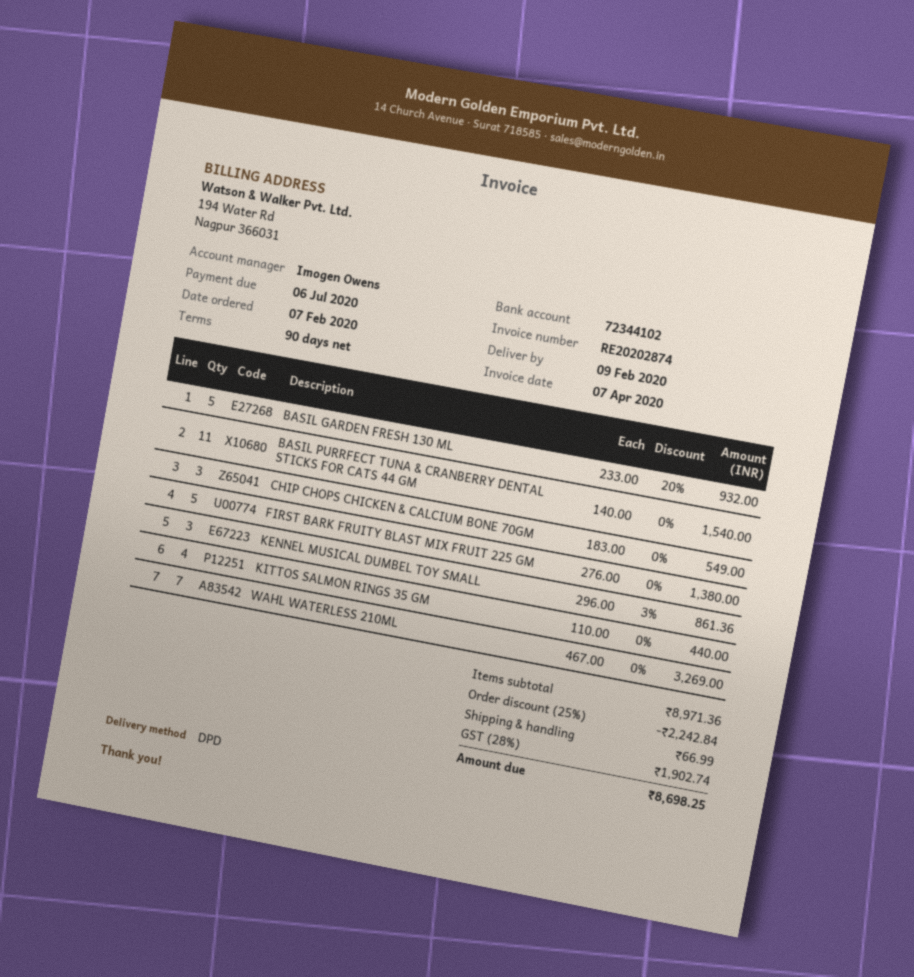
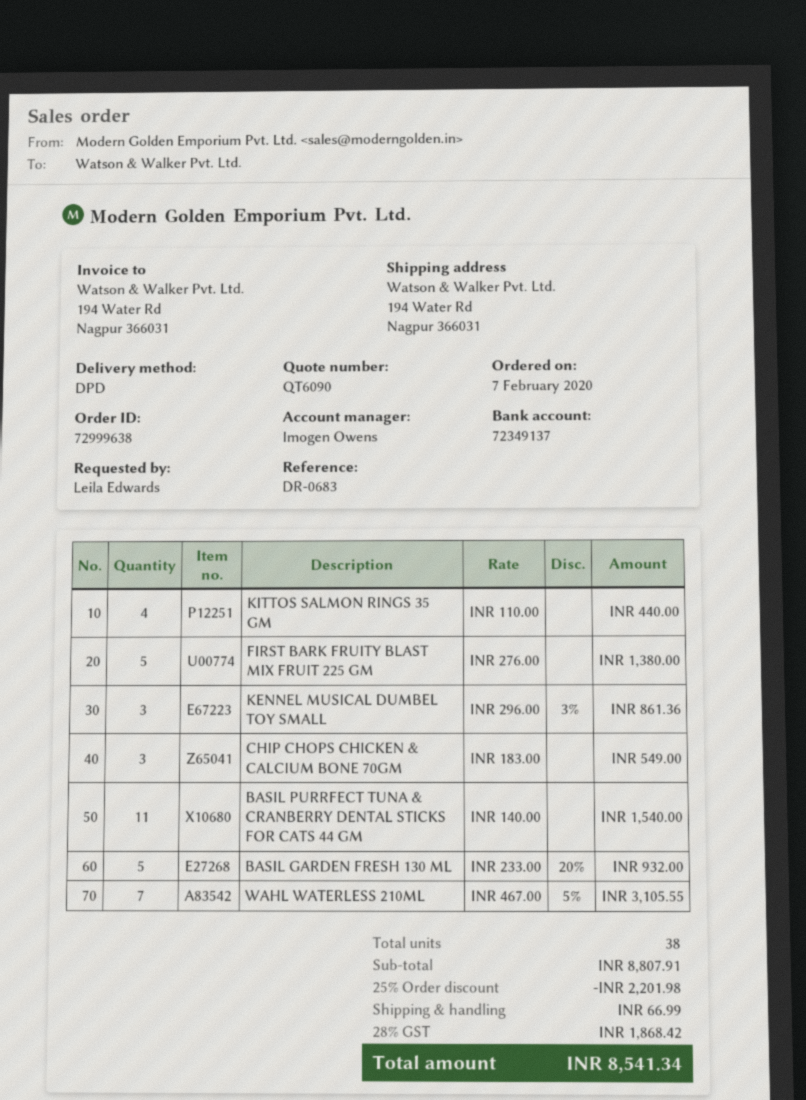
bank account: 72344102 -> 72349137
WAHL WATERLESS 210ML: 7 x 467.00 = 3269.00 -> 7 x 467.00 - 5% = 3105.55
subtotal: 8971.36 -> 8807.91
discount: 25% = 2242.84 -> 25% = 2201.98
tax: 28% = 1902.74 -> 28% = 1868.42
total: 8698.25 -> 8541.34

